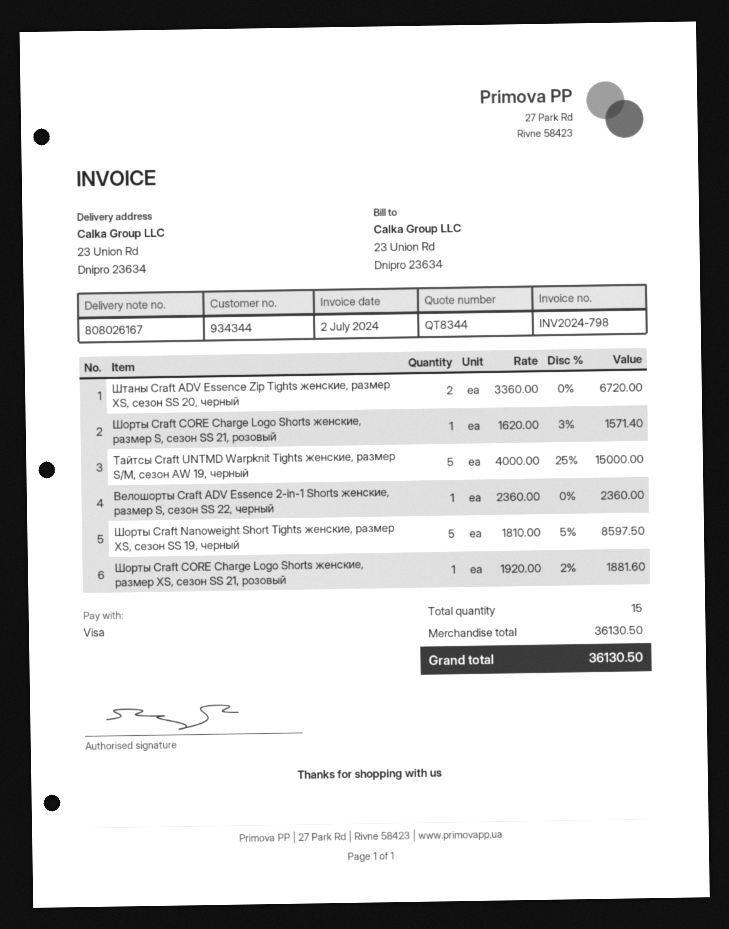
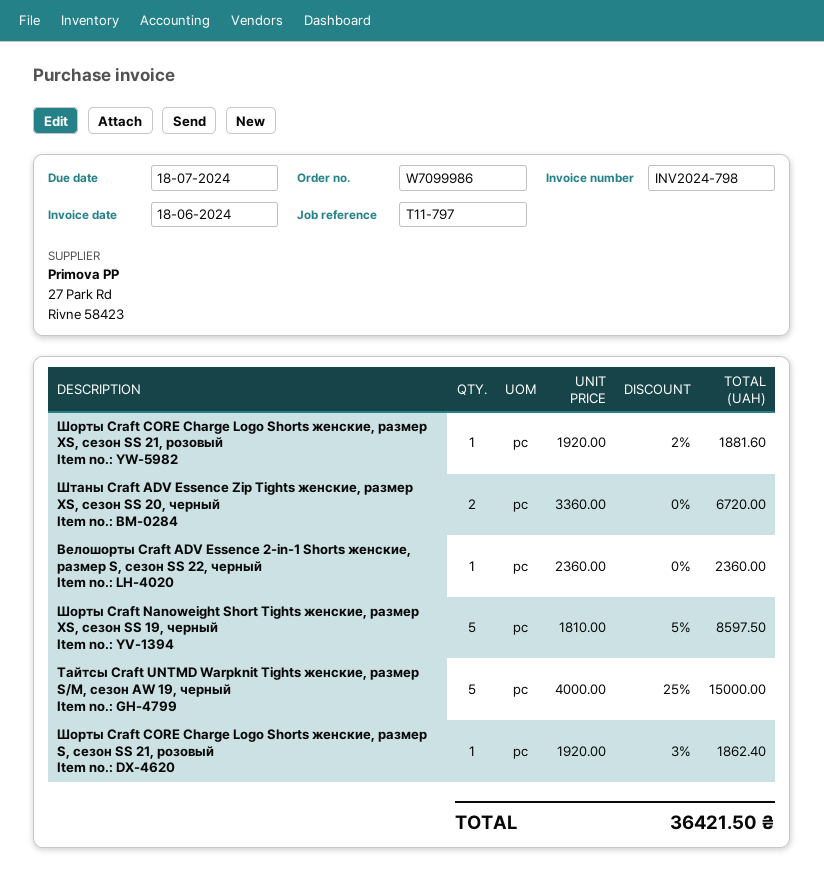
invoice date: 2024-07-02 -> 2024-06-18
Шорты Craft CORE Charge Logo Shorts женские, размер S, сезон SS 21, розовый: 1 x 1620.00 - 3% = 1571.40 -> 1 x 1920.00 - 3% = 1862.40
total: 36130.50 -> 36421.50

